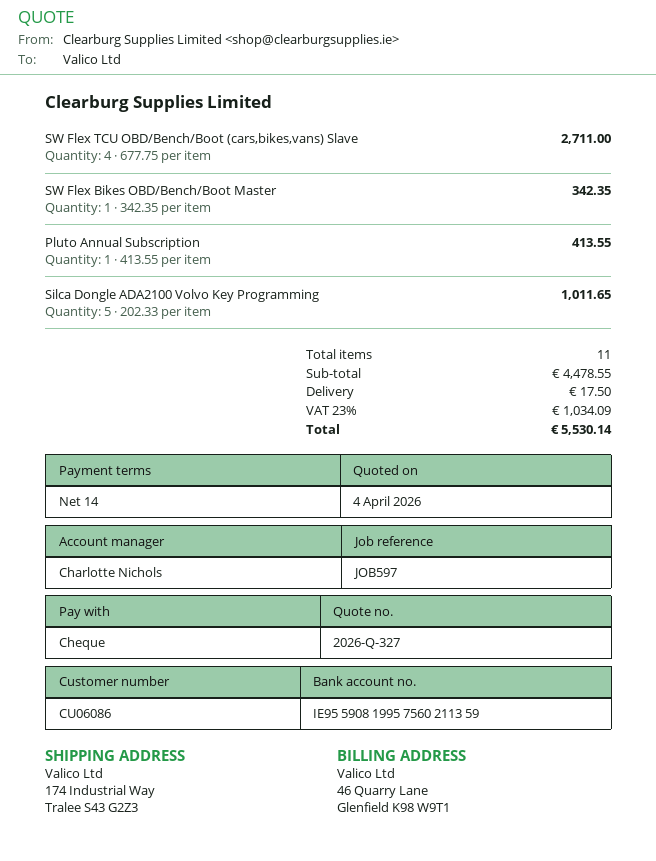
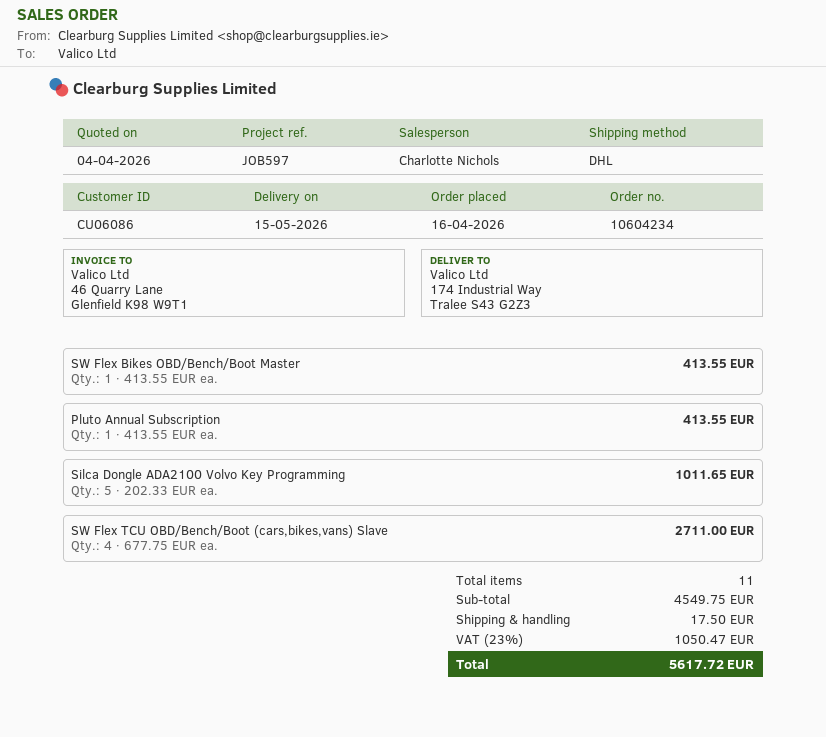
SW Flex Bikes OBD/Bench/Boot Master: 1 x 342.35 = 342.35 -> 1 x 413.55 = 413.55
subtotal: 4478.55 -> 4549.75
tax: 23% = 1034.09 -> 23% = 1050.47
total: 5530.14 -> 5617.72

